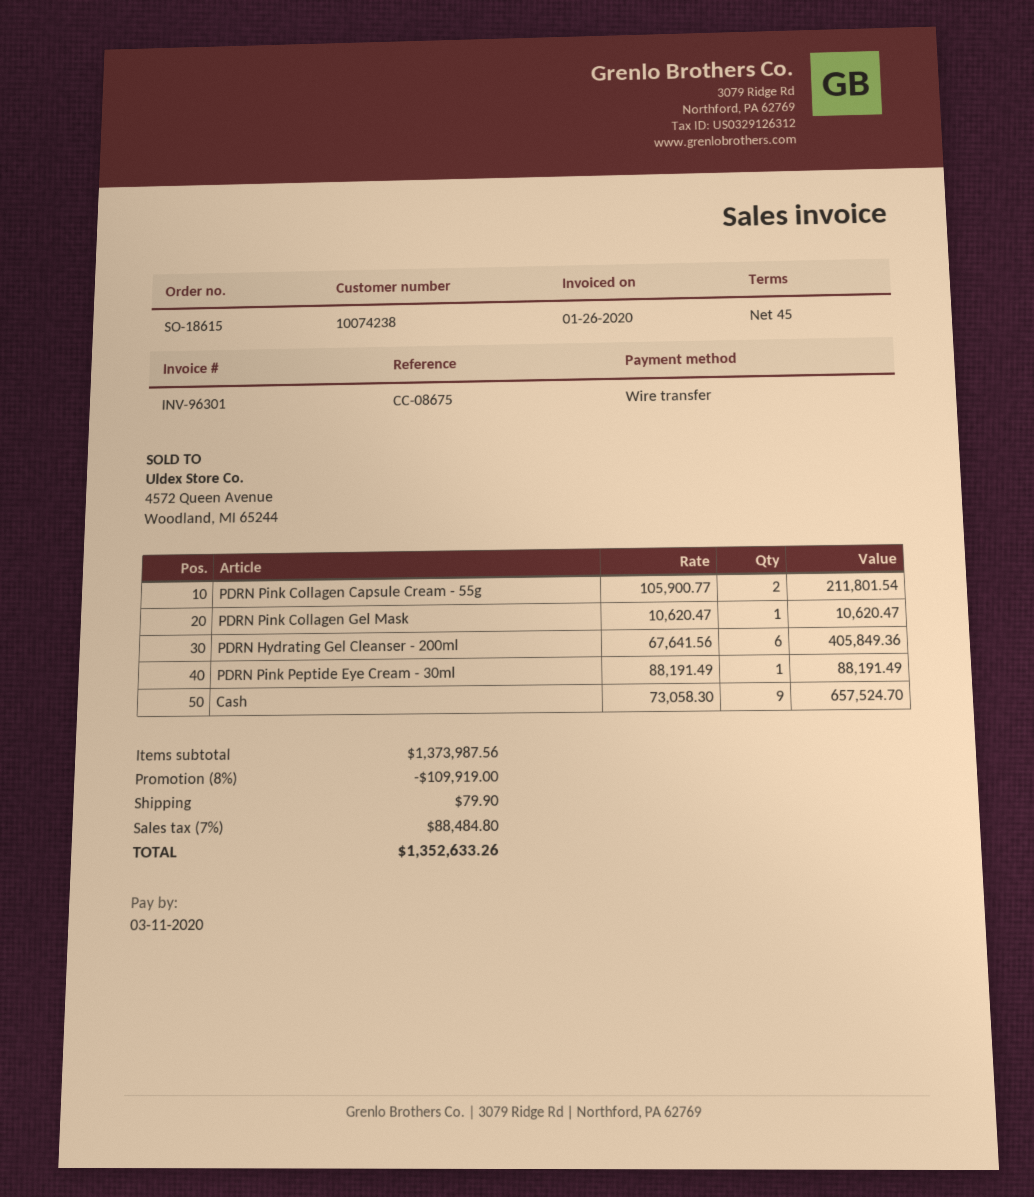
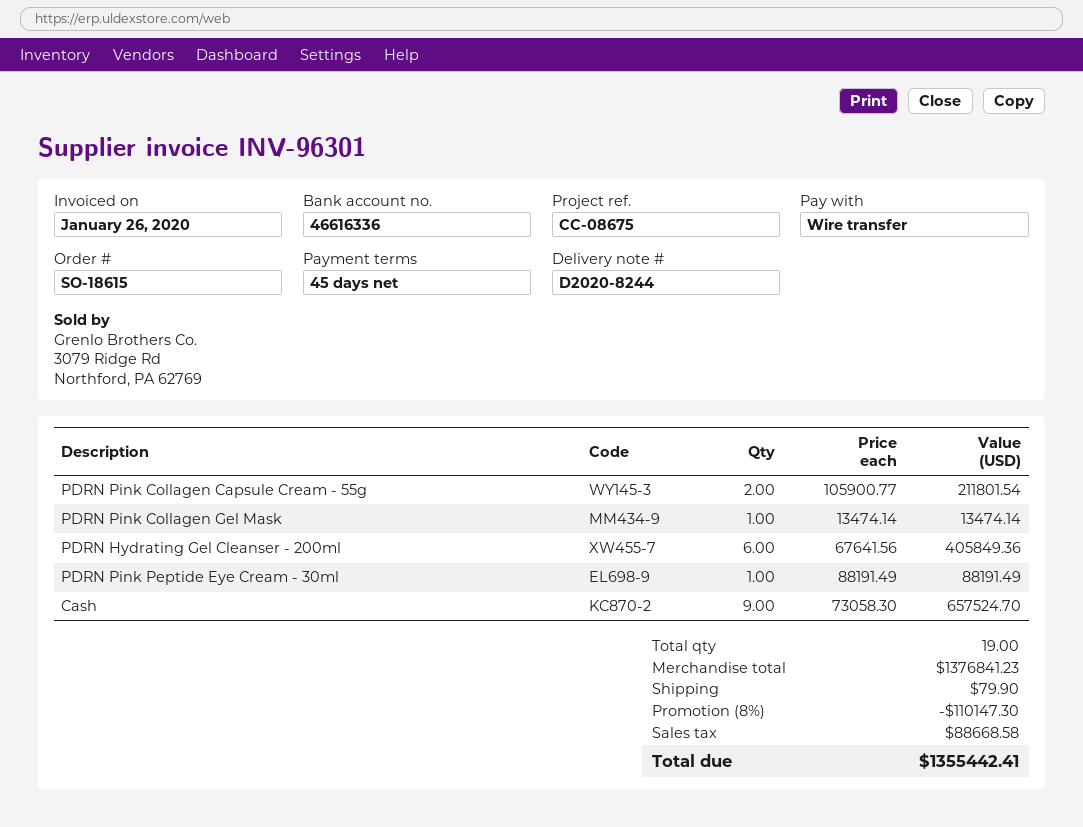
PDRN Pink Collagen Gel Mask: 1 x 10620.47 = 10620.47 -> 1 x 13474.14 = 13474.14
subtotal: 1373987.56 -> 1376841.23
discount: 8% = 109919.00 -> 8% = 110147.30
tax: 88484.80 -> 88668.58
total: 1352633.26 -> 1355442.41

